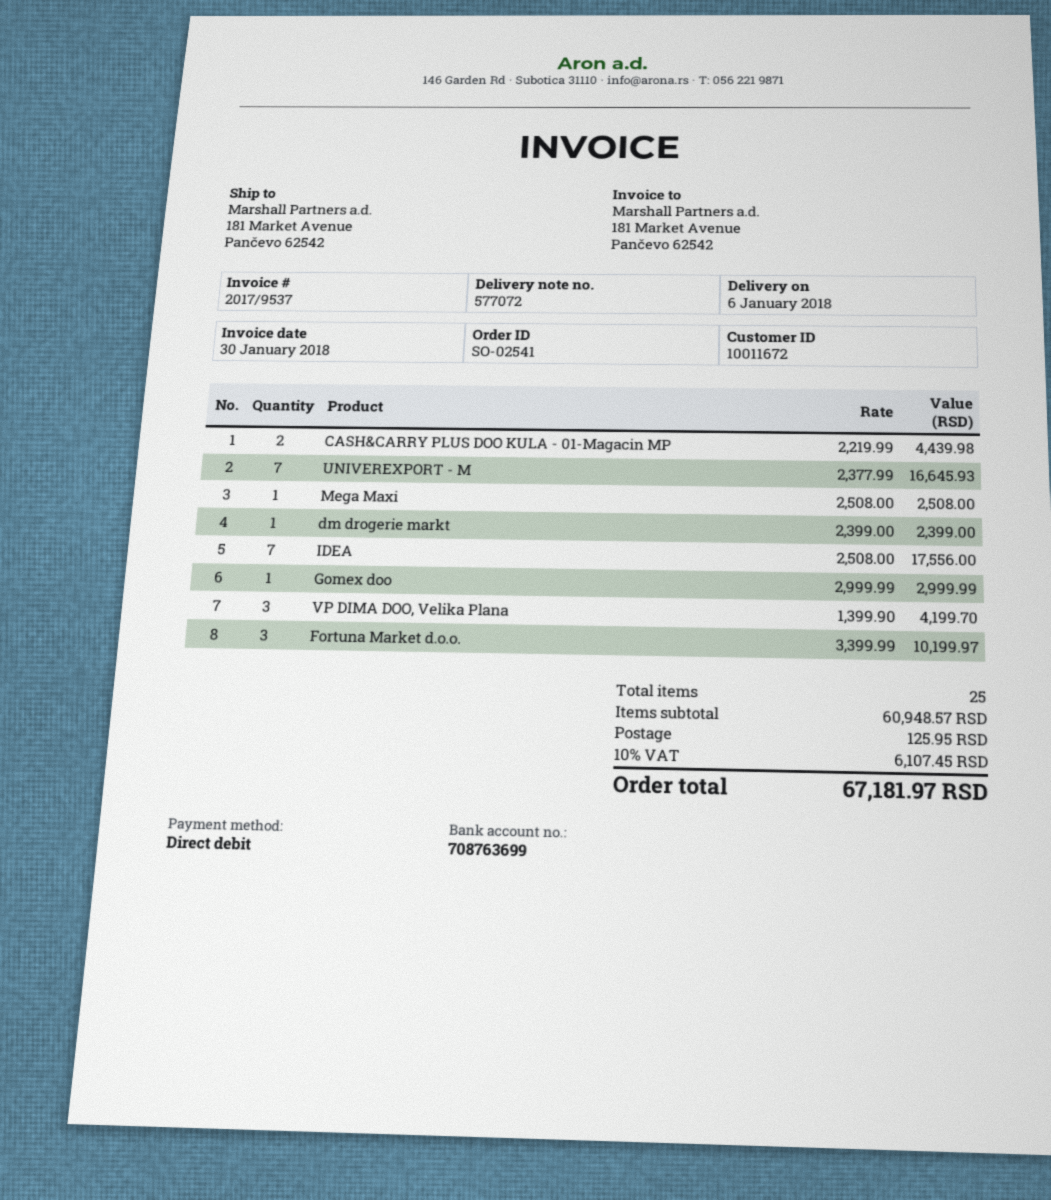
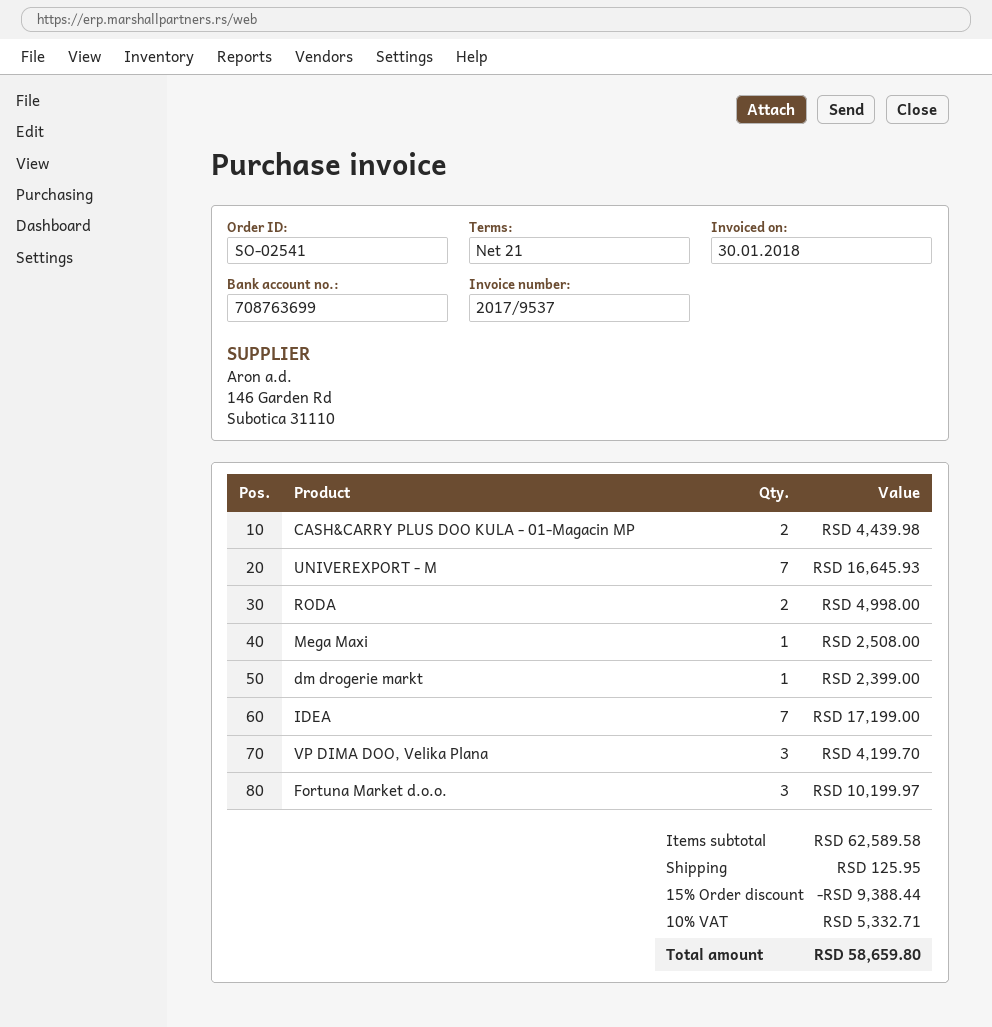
IDEA: 7 for 17556.00 -> 7 for 17199.00
Gomex doo: 1 for 2999.99 -> none
RODA: none -> 2 for 4998.00
subtotal: 60948.57 -> 62589.58
discount: none -> 15% = 9388.44
tax: 10% = 6107.45 -> 10% = 5332.71
total: 67181.97 -> 58659.80

